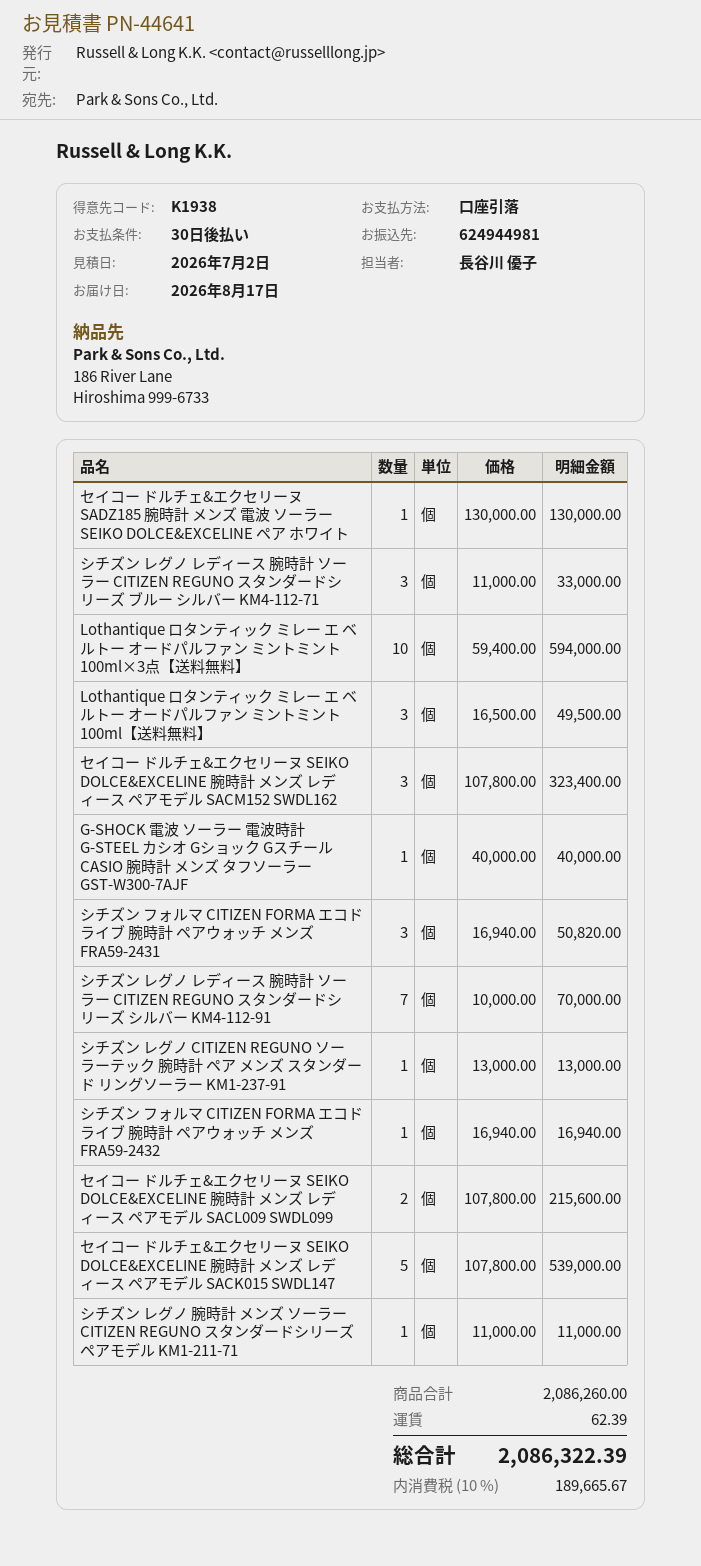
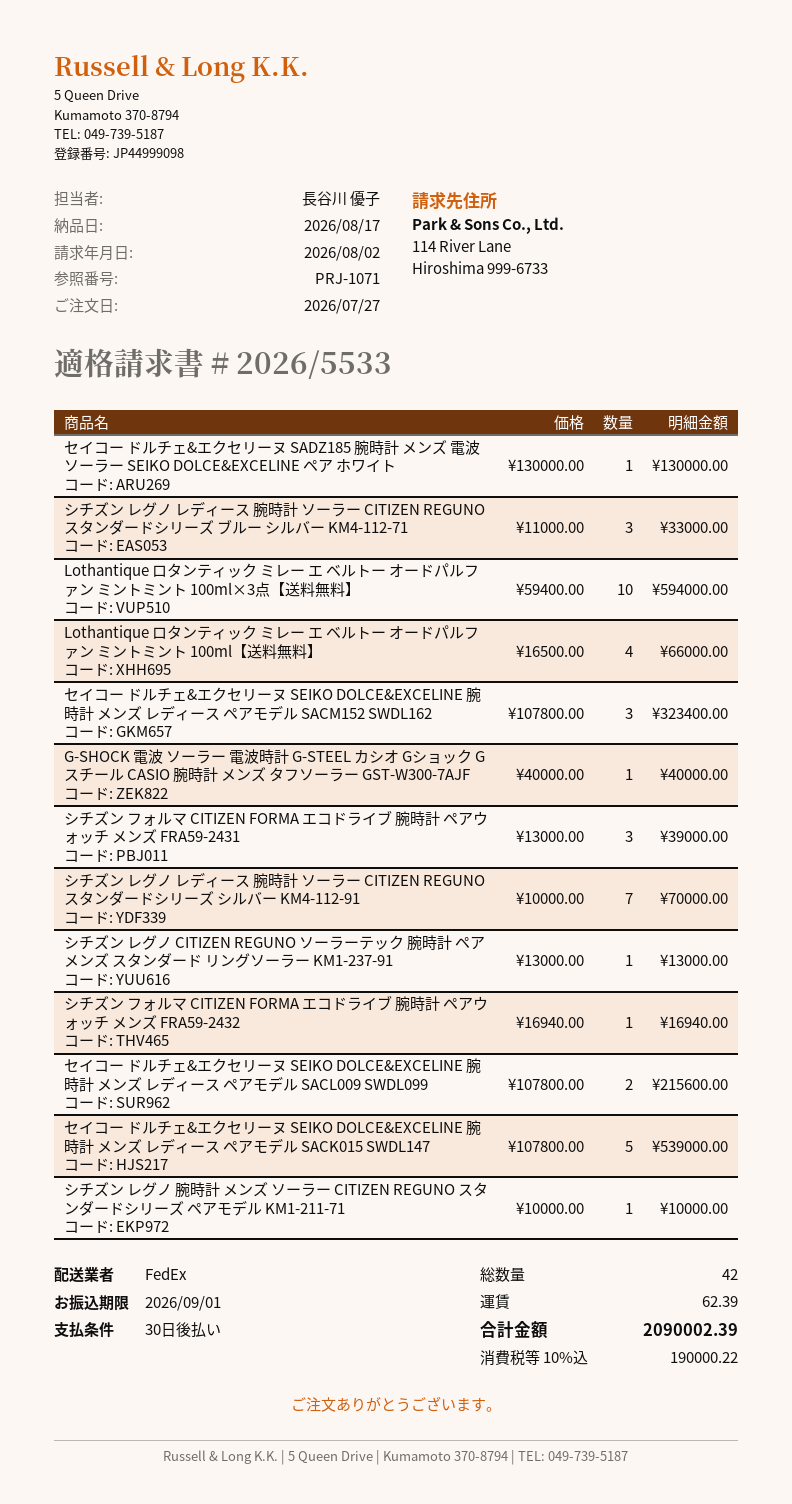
Lothantique ロタンティック ミレー エ ベルトー オードパルファン ミントミント 100ml【送料無料】: 3 x 16500.00 = 49500.00 -> 4 x 16500.00 = 66000.00
シチズン フォルマ CITIZEN FORMA エコドライブ 腕時計 ペアウォッチ メンズ FRA59-2431: 3 x 16940.00 = 50820.00 -> 3 x 13000.00 = 39000.00
シチズン レグノ 腕時計 メンズ ソーラー CITIZEN REGUNO スタンダードシリーズ ペアモデル KM1-211-71: 1 x 11000.00 = 11000.00 -> 1 x 10000.00 = 10000.00
tax: 10% = 189665.67 -> 10% = 190000.22
total: 2086322.39 -> 2090002.39

